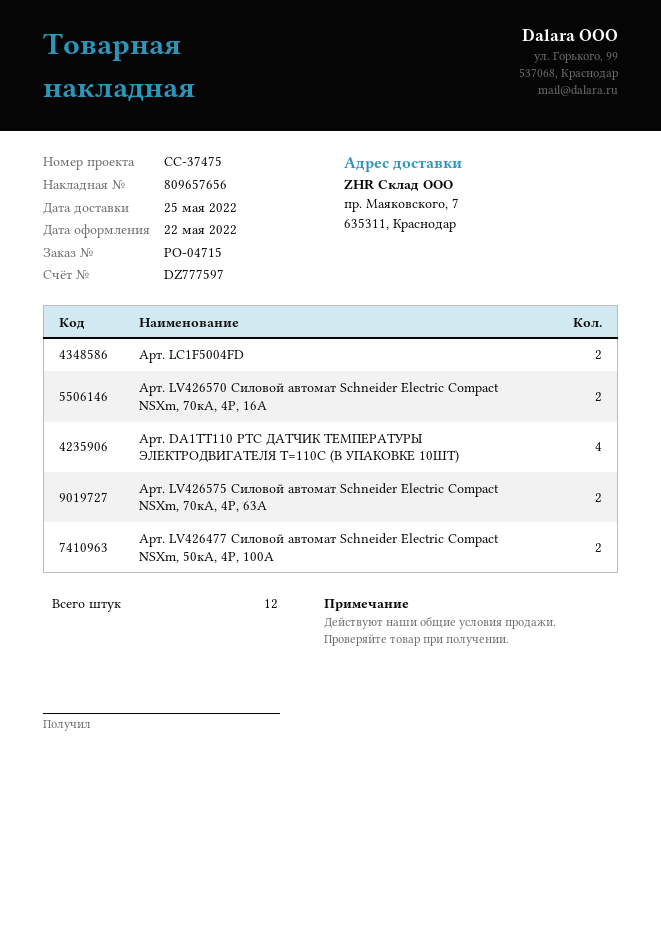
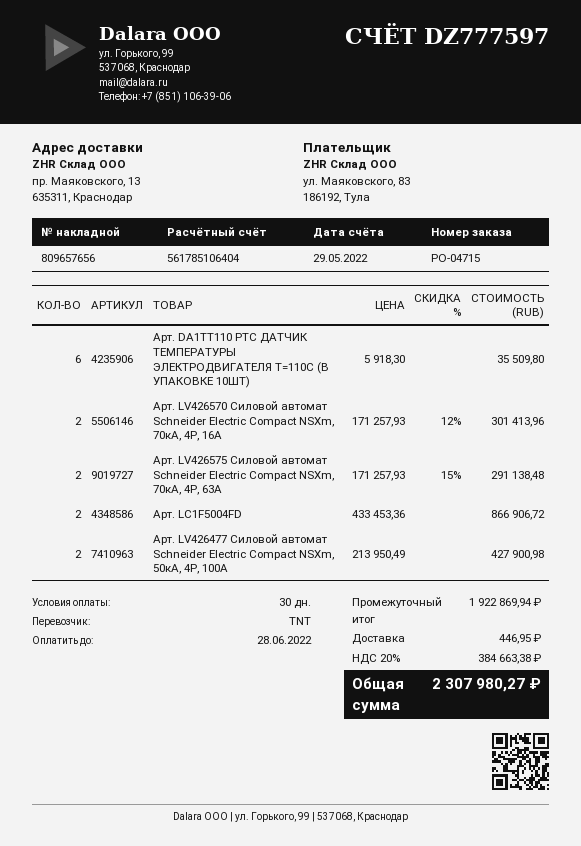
ship to: пр. Маяковского, 7, 635311, Краснодар -> пр. Маяковского, 13, 635311, Краснодар
Арт. DA1TT110 РТС ДАТЧИК ТЕМПЕРАТУРЫ ЭЛЕКТРОДВИГАТЕЛЯ Т=110С (В УПАКОВКЕ 10ШТ): 4 -> 6

